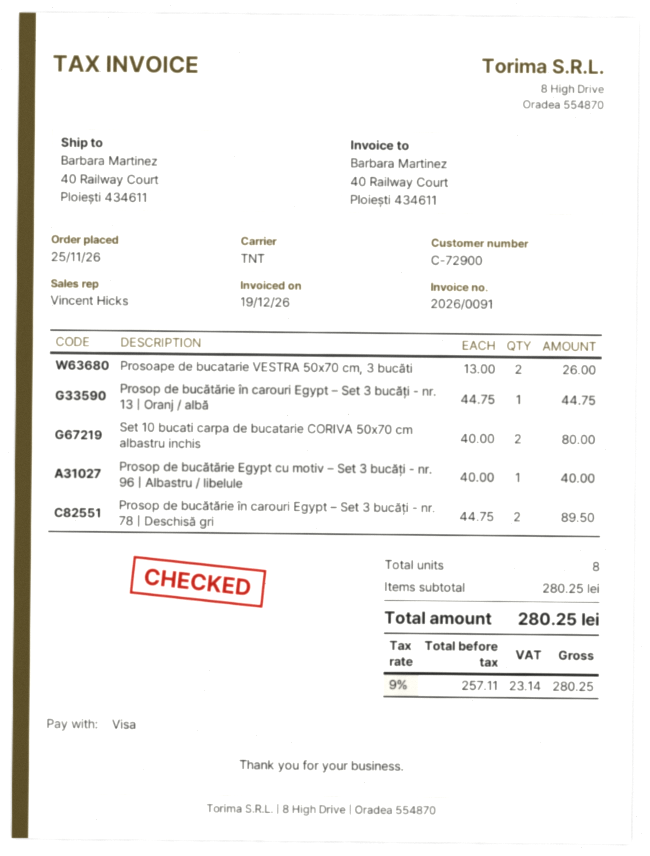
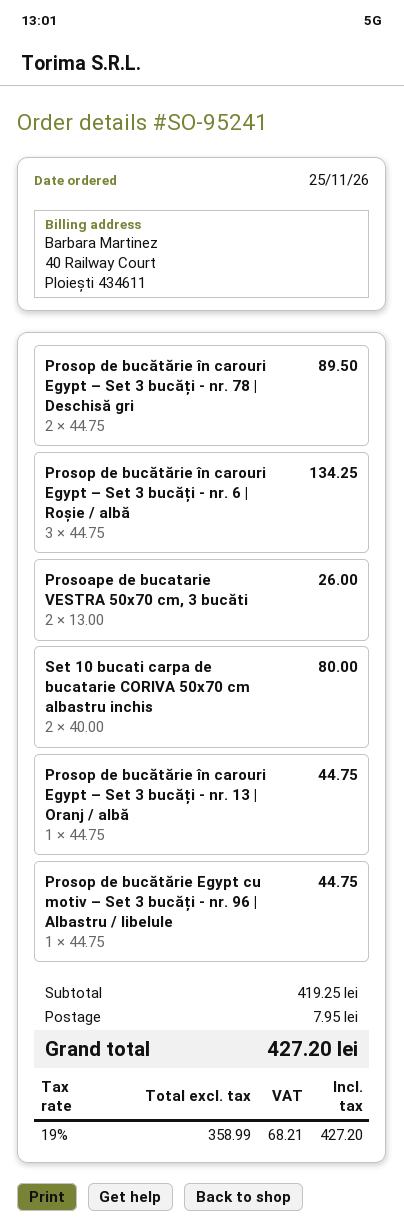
Prosop de bucătărie Egypt cu motiv – Set 3 bucăți - nr. 96 | Albastru / libelule: 1 x 40.00 = 40.00 -> 1 x 44.75 = 44.75
Prosop de bucătărie în carouri Egypt – Set 3 bucăți - nr. 6 | Roșie / albă: none -> 3 x 44.75 = 134.25
subtotal: 280.25 -> 419.25
shipping: none -> 7.95
net: 257.11 -> 358.99
tax: 9% = 23.14 -> 19% = 68.21
total: 280.25 -> 427.20

